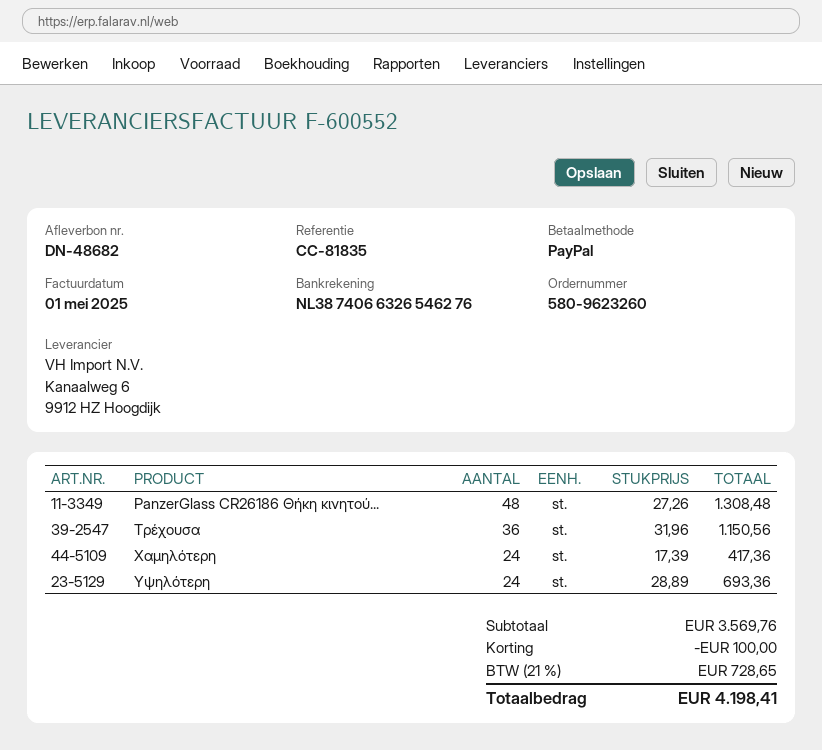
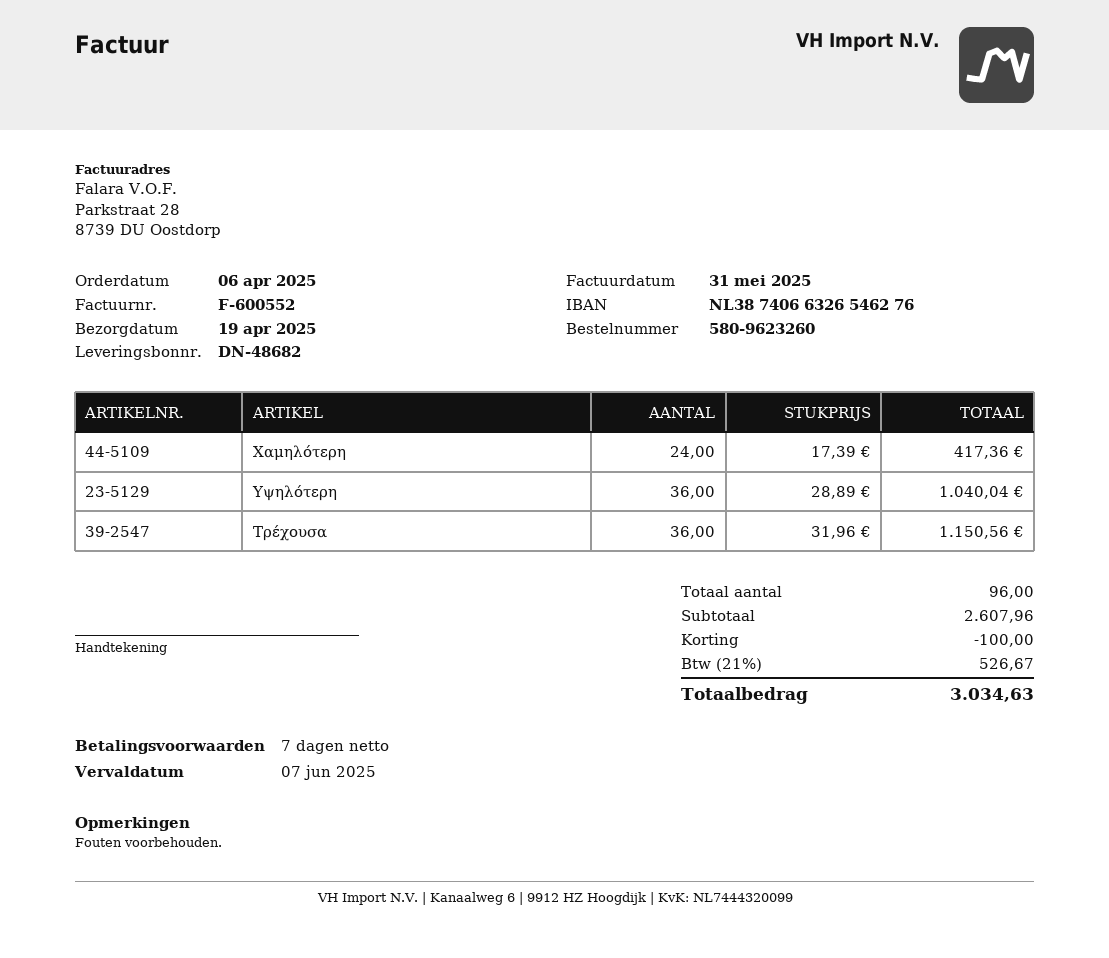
invoice date: 2025-05-01 -> 2025-05-31
PanzerGlass CR26186 Θήκη κινητού...: 48 x 27.26 = 1308.48 -> none
Υψηλότερη: 24 x 28.89 = 693.36 -> 36 x 28.89 = 1040.04
subtotal: 3569.76 -> 2607.96
tax: 21% = 728.65 -> 21% = 526.67
total: 4198.41 -> 3034.63

